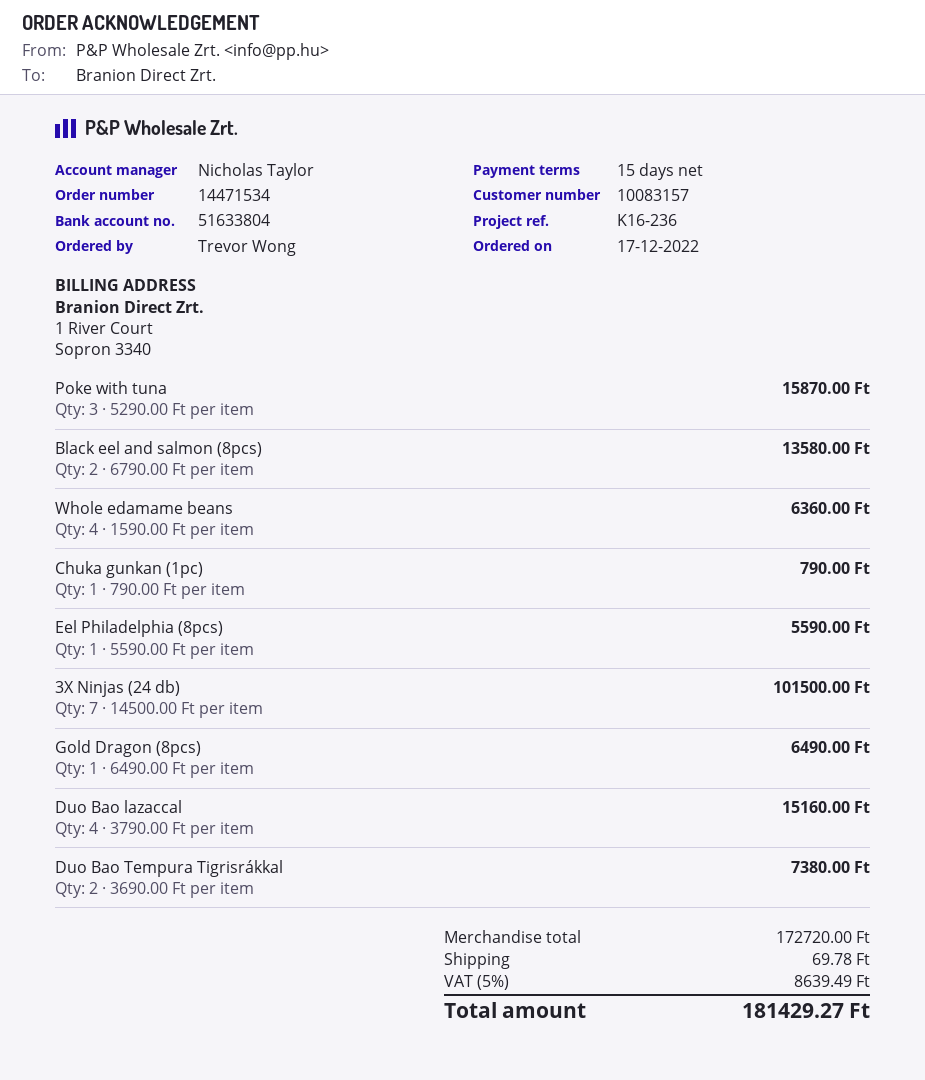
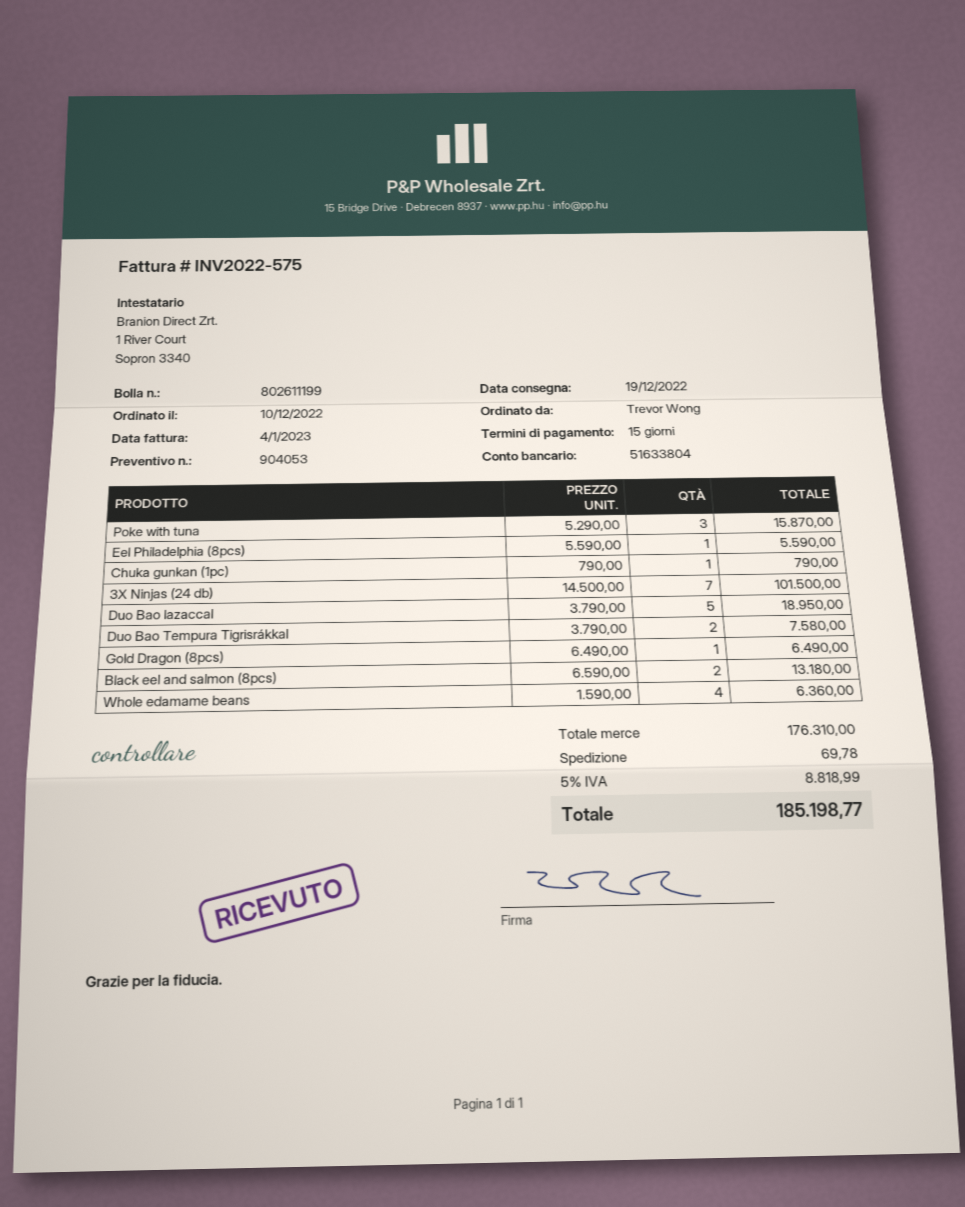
order date: 2022-12-17 -> 2022-12-10
Black eel and salmon (8pcs): 2 x 6790.00 = 13580.00 -> 2 x 6590.00 = 13180.00
Duo Bao lazaccal: 4 x 3790.00 = 15160.00 -> 5 x 3790.00 = 18950.00
Duo Bao Tempura Tigrisrákkal: 2 x 3690.00 = 7380.00 -> 2 x 3790.00 = 7580.00
subtotal: 172720.00 -> 176310.00
tax: 5% = 8639.49 -> 5% = 8818.99
total: 181429.27 -> 185198.77

